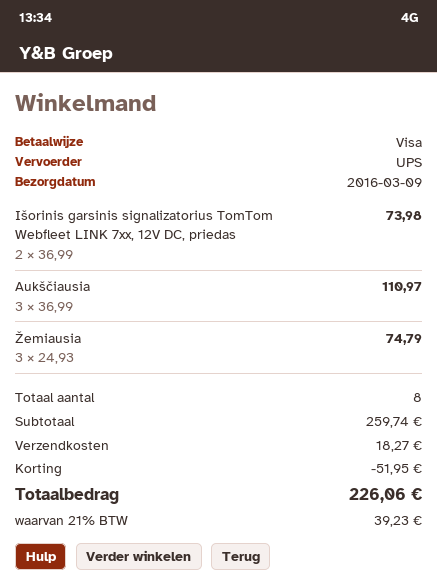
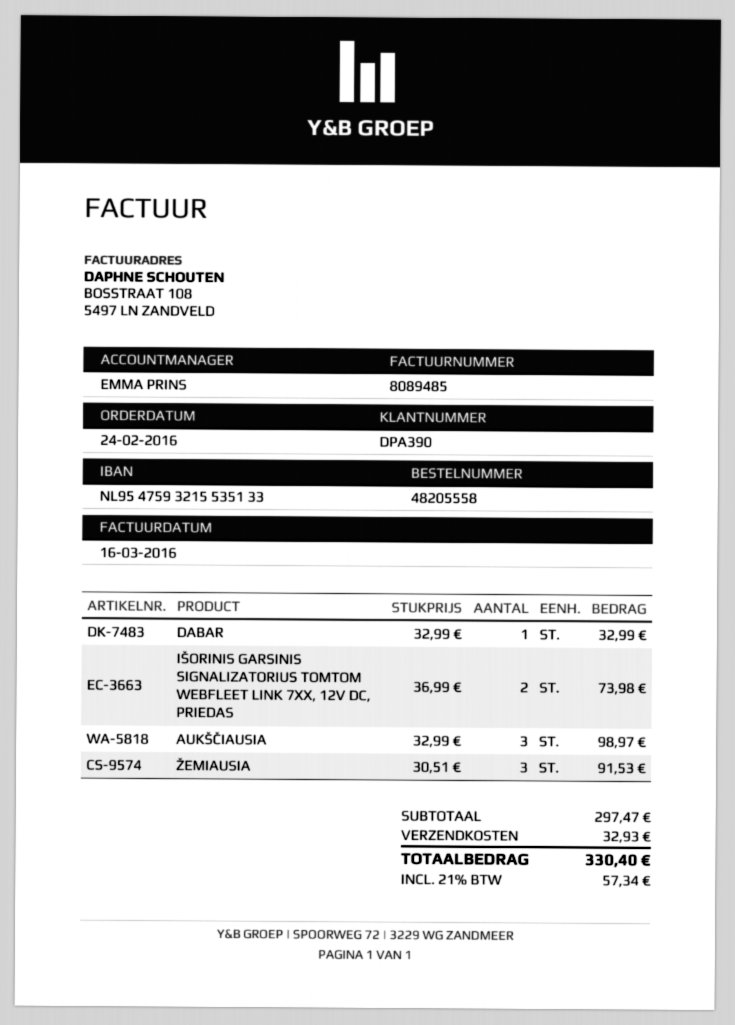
Aukščiausia: 3 x 36.99 = 110.97 -> 3 x 32.99 = 98.97
Žemiausia: 3 x 24.93 = 74.79 -> 3 x 30.51 = 91.53
DABAR: none -> 1 x 32.99 = 32.99
subtotal: 259.74 -> 297.47
discount: 51.95 -> none
shipping: 18.27 -> 32.93
tax: 21% = 39.23 -> 21% = 57.34
total: 226.06 -> 330.40

